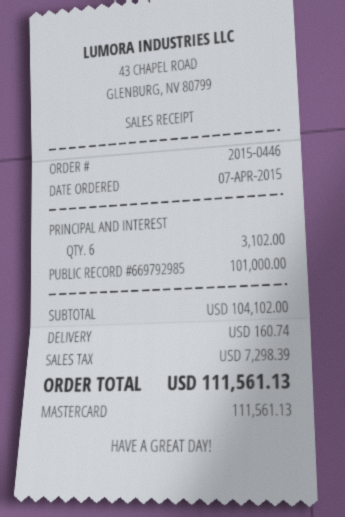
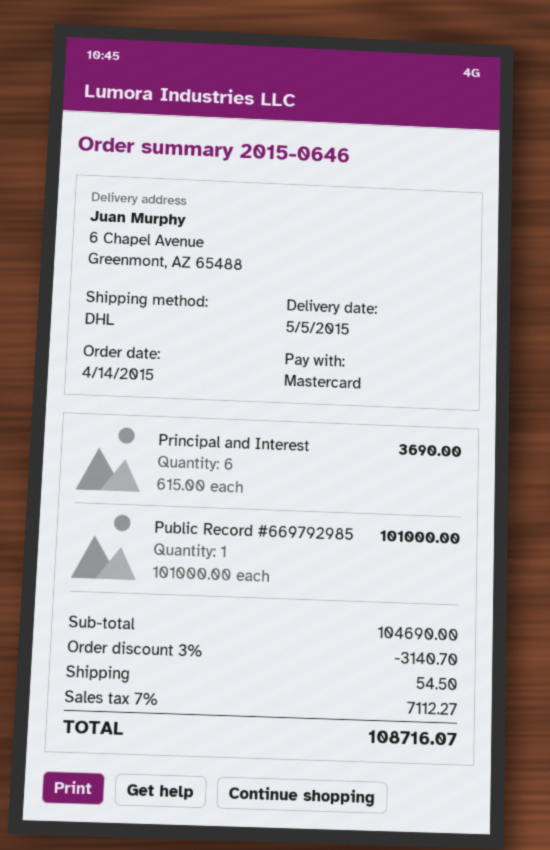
order number: 2015-0446 -> 2015-0646
order date: 2015-04-07 -> 2015-04-14
PRINCIPAL AND INTEREST: 6 for 3102.00 -> 6 for 3690.00
subtotal: 104102.00 -> 104690.00
discount: none -> 3% = 3140.70
shipping: 160.74 -> 54.50
tax: 7298.39 -> 7112.27
total: 111561.13 -> 108716.07

